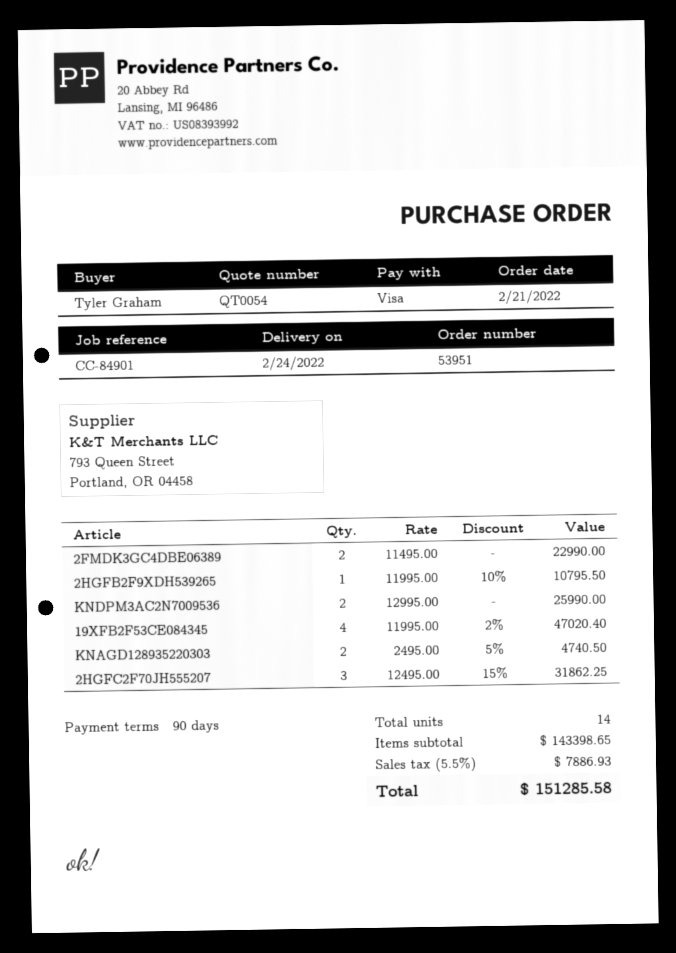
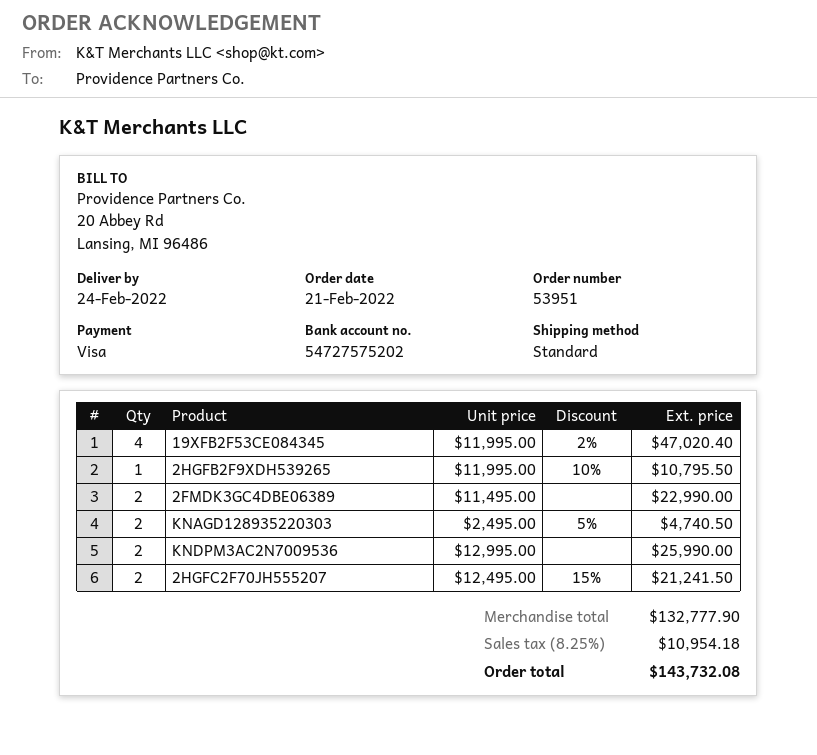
2HGFC2F70JH555207: 3 x 12495.00 - 15% = 31862.25 -> 2 x 12495.00 - 15% = 21241.50
subtotal: 143398.65 -> 132777.90
tax: 5.5% = 7886.93 -> 8.25% = 10954.18
total: 151285.58 -> 143732.08

